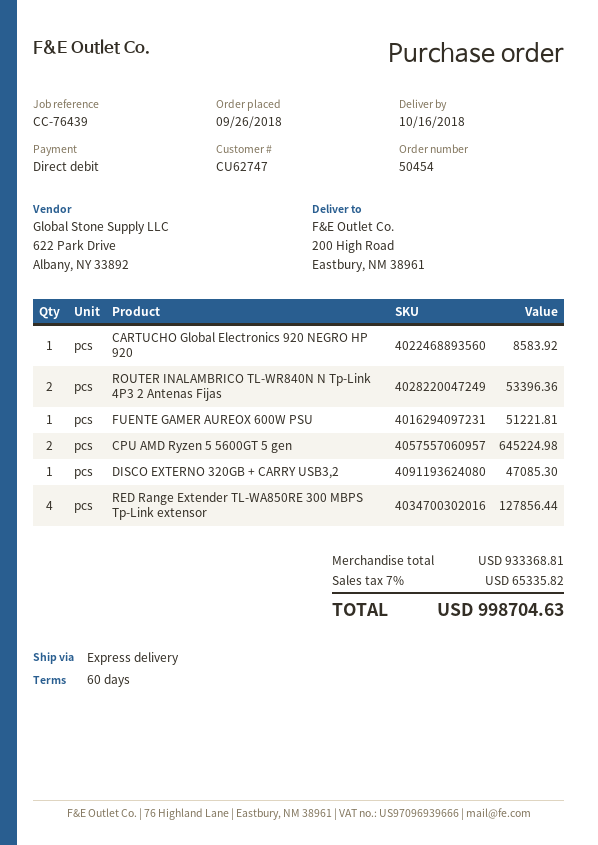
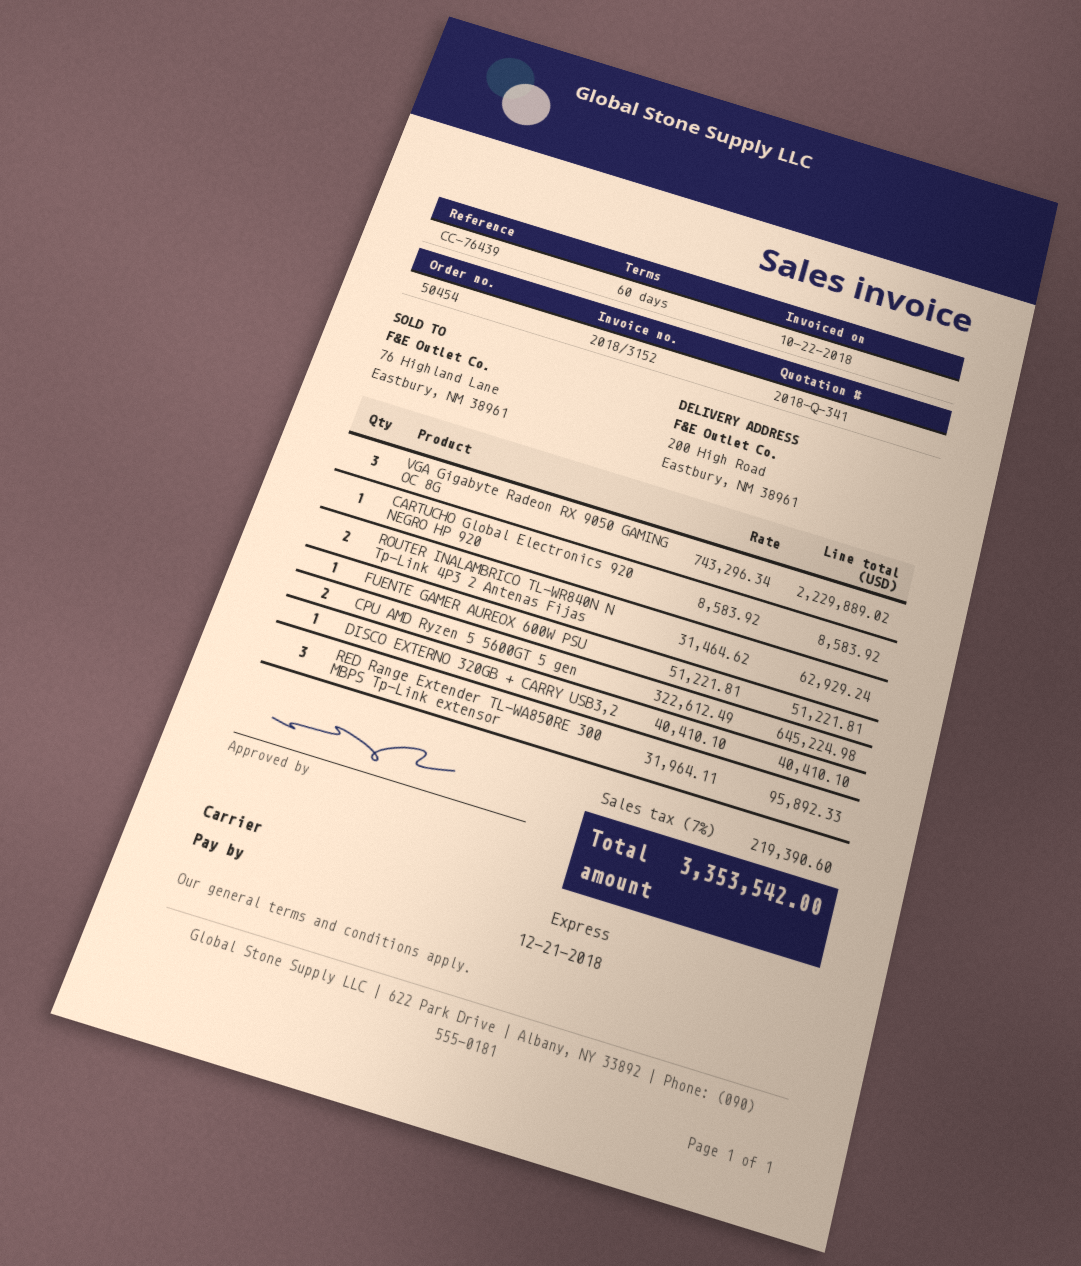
ROUTER INALAMBRICO TL-WR840N N Tp-Link 4P3 2 Antenas Fijas: 2 for 53396.36 -> 2 for 62929.24
DISCO EXTERNO 320GB + CARRY USB3,2: 1 for 47085.30 -> 1 for 40410.10
RED Range Extender TL-WA850RE 300 MBPS Tp-Link extensor: 4 for 127856.44 -> 3 for 95892.33
VGA Gigabyte Radeon RX 9050 GAMING OC 8G: none -> 3 for 2229889.02
tax: 7% = 65335.82 -> 7% = 219390.60
total: 998704.63 -> 3353542.00

